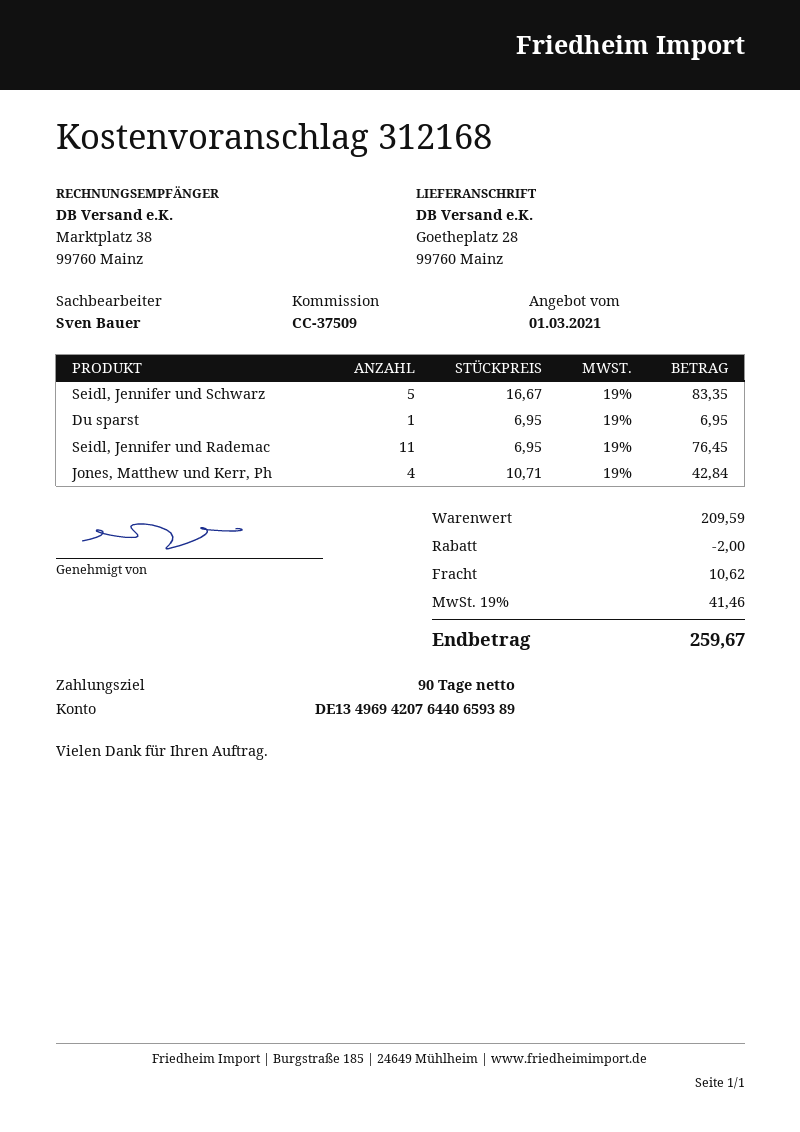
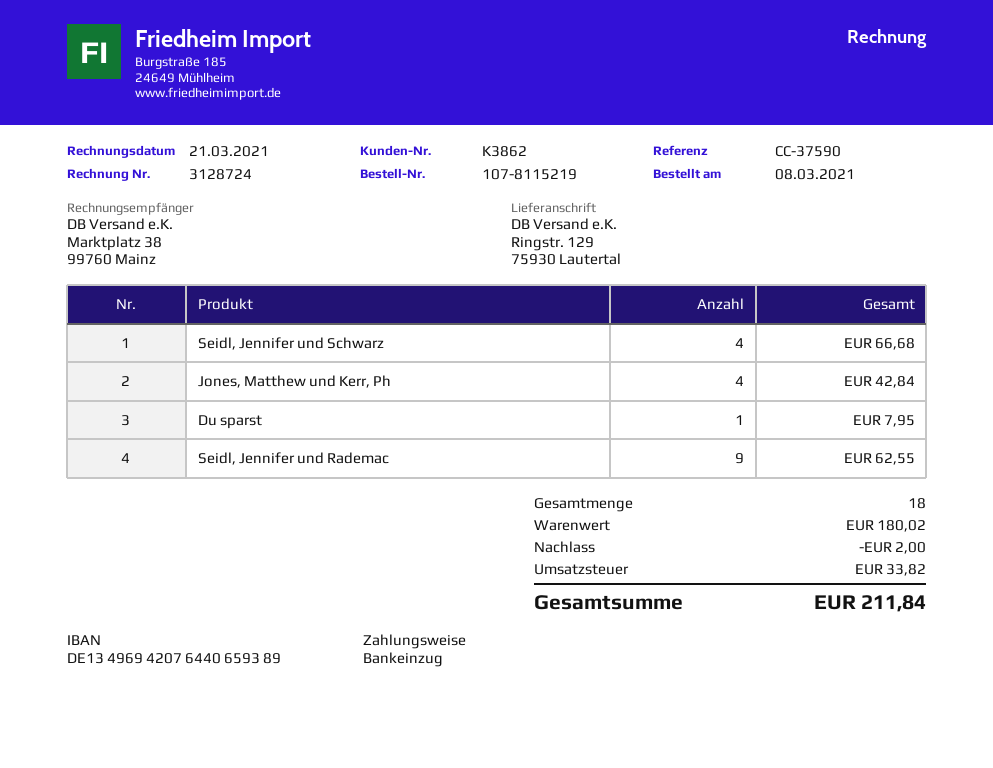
reference: CC-37509 -> CC-37590
ship to: Goetheplatz 28, 99760 Mainz -> Ringstr. 129, 75930 Lautertal
Seidl, Jennifer und Schwarz: 5 for 83.35 -> 4 for 66.68
Du sparst: 1 for 6.95 -> 1 for 7.95
Seidl, Jennifer und Rademac: 11 for 76.45 -> 9 for 62.55
subtotal: 209.59 -> 180.02
shipping: 10.62 -> none
tax: 41.46 -> 33.82
total: 259.67 -> 211.84

